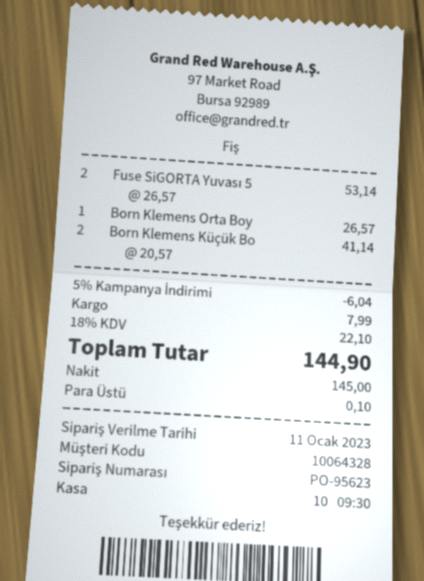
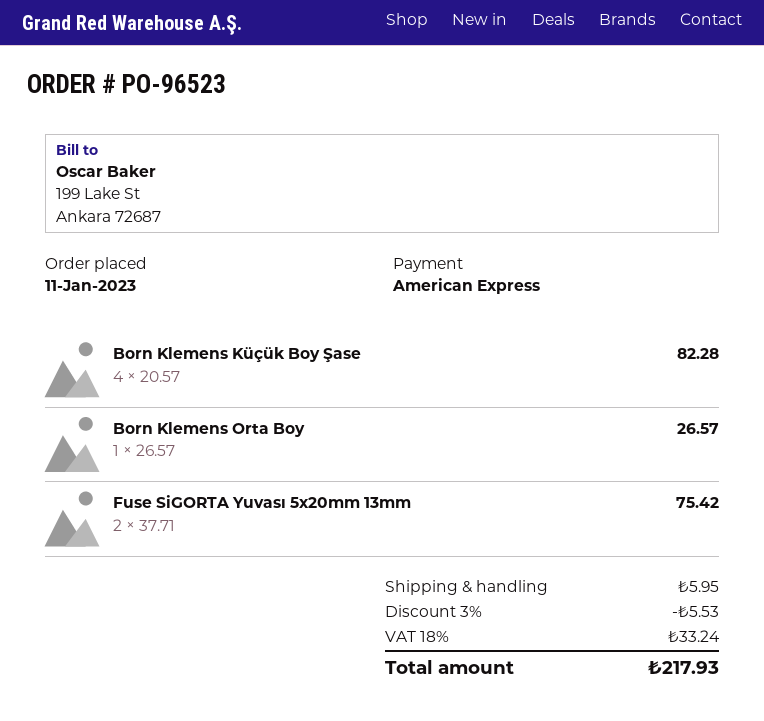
order number: PO-95623 -> PO-96523
payment method: cash -> American Express
Fuse SiGORTA Yuvası 5: 2 x 26.57 = 53.14 -> 2 x 37.71 = 75.42
Born Klemens Küçük Bo: 2 x 20.57 = 41.14 -> 4 x 20.57 = 82.28
discount: 5% = 6.04 -> 3% = 5.53
shipping: 7.99 -> 5.95
tax: 18% = 22.10 -> 18% = 33.24
total: 144.90 -> 217.93

